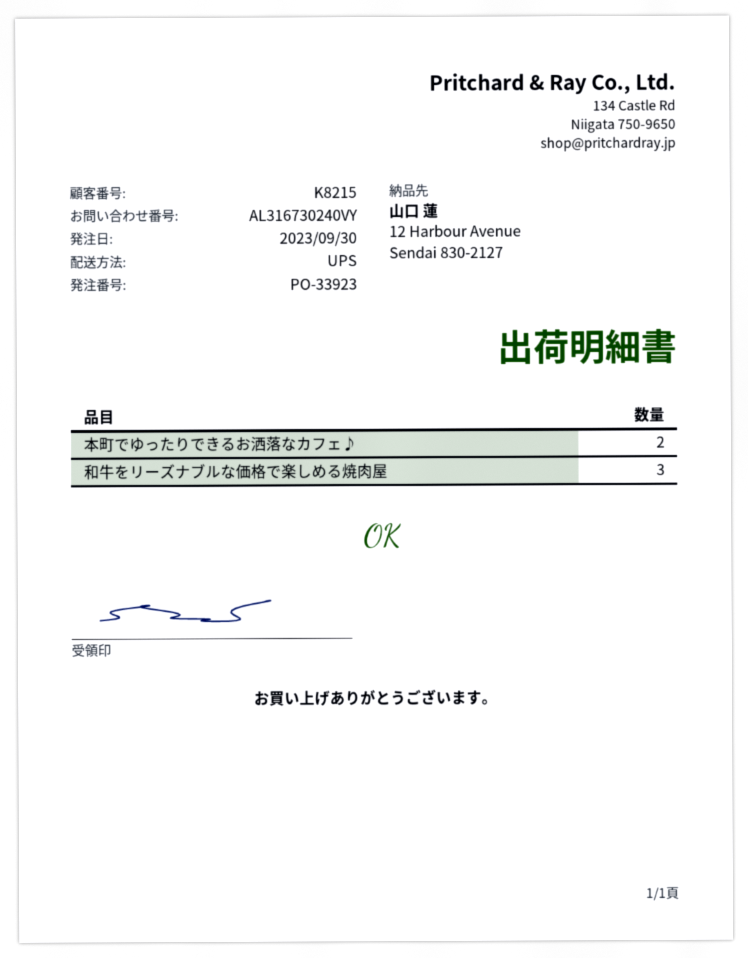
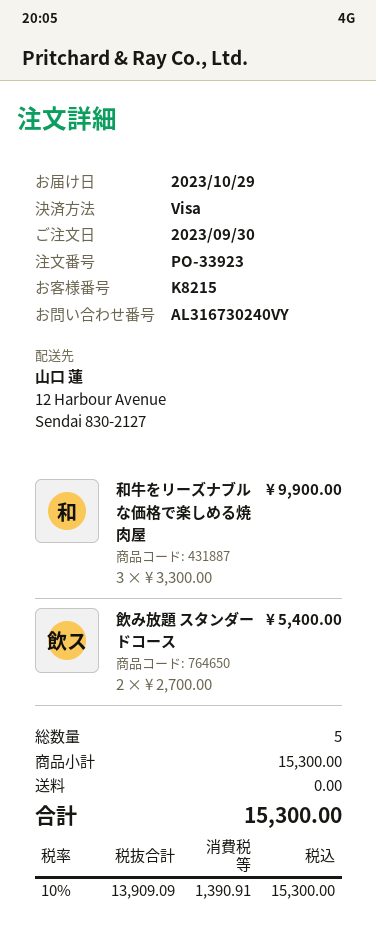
本町でゆったりできるお洒落なカフェ♪: 2 -> none
飲み放題 スタンダードコース: none -> 2

